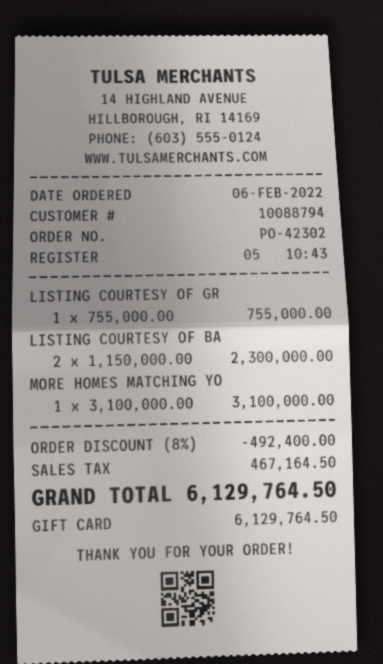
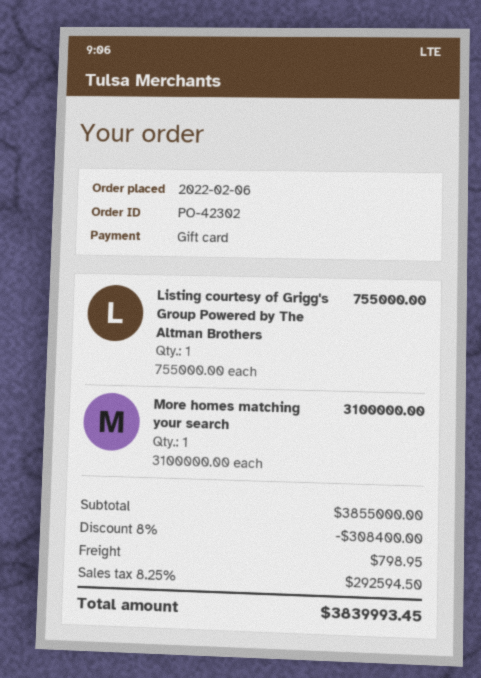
LISTING COURTESY OF BA: 2 x 1150000.00 = 2300000.00 -> none
discount: 8% = 492400.00 -> 8% = 308400.00
shipping: none -> 798.95
tax: 467164.50 -> 292594.50
total: 6129764.50 -> 3839993.45

